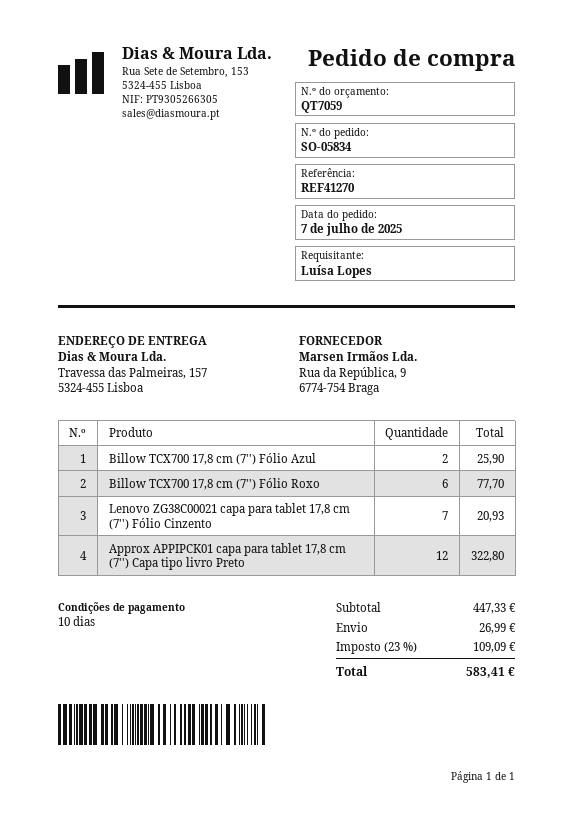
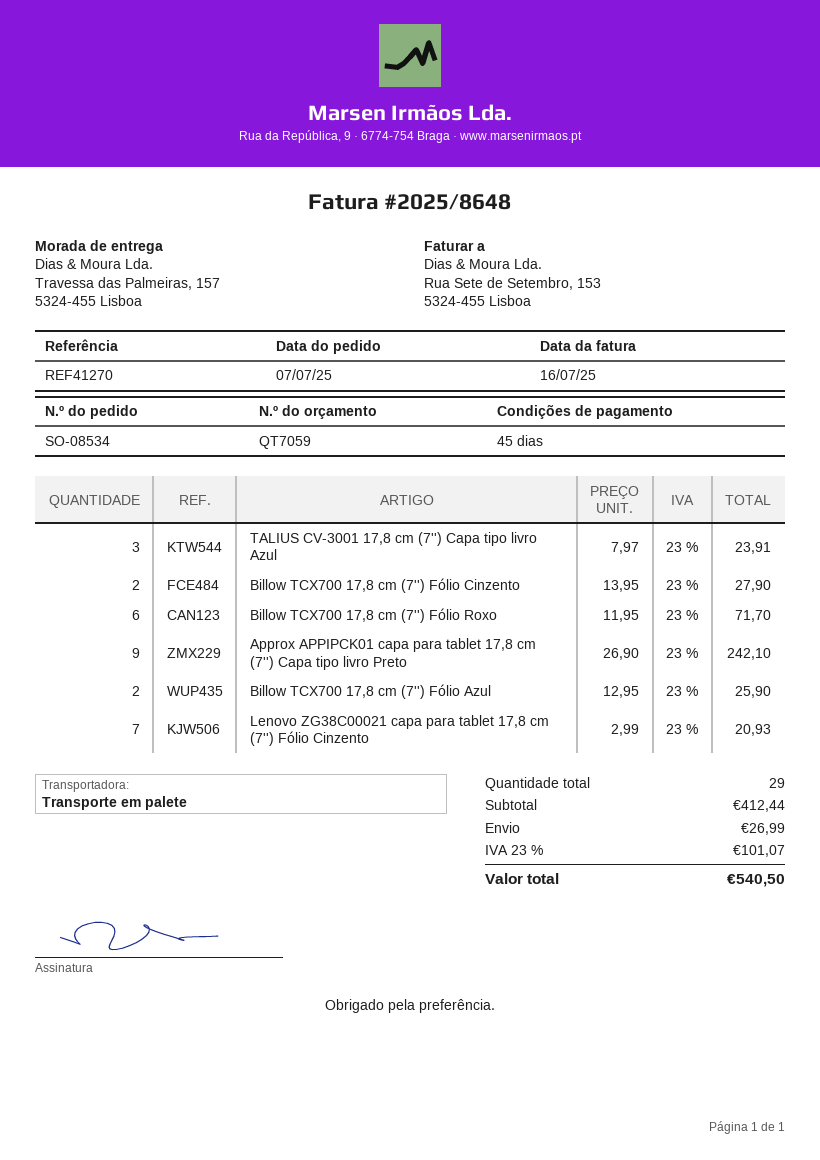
order number: SO-05834 -> SO-08534
payment terms: 10 days -> 45 days
Billow TCX700 17,8 cm (7'') Fólio Roxo: 6 for 77.70 -> 6 for 71.70
Approx APPIPCK01 capa para tablet 17,8 cm (7'') Capa tipo livro Preto: 12 for 322.80 -> 9 for 242.10
TALIUS CV-3001 17,8 cm (7'') Capa tipo livro Azul: none -> 3 for 23.91
Billow TCX700 17,8 cm (7'') Fólio Cinzento: none -> 2 for 27.90
subtotal: 447.33 -> 412.44
tax: 23% = 109.09 -> 23% = 101.07
total: 583.41 -> 540.50

